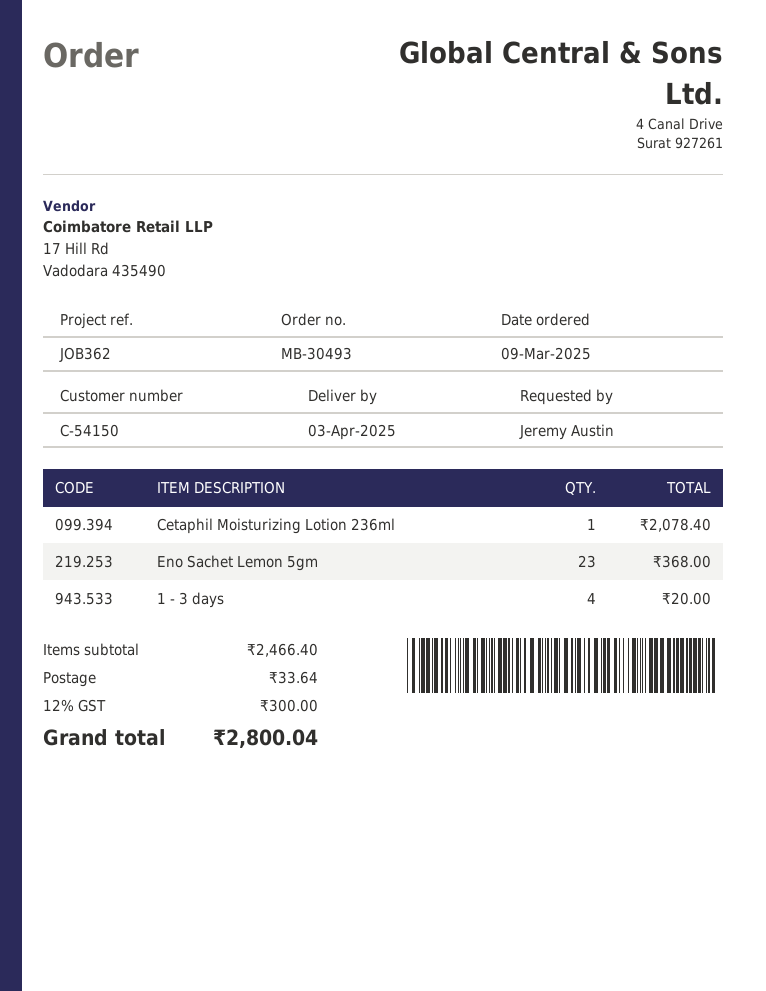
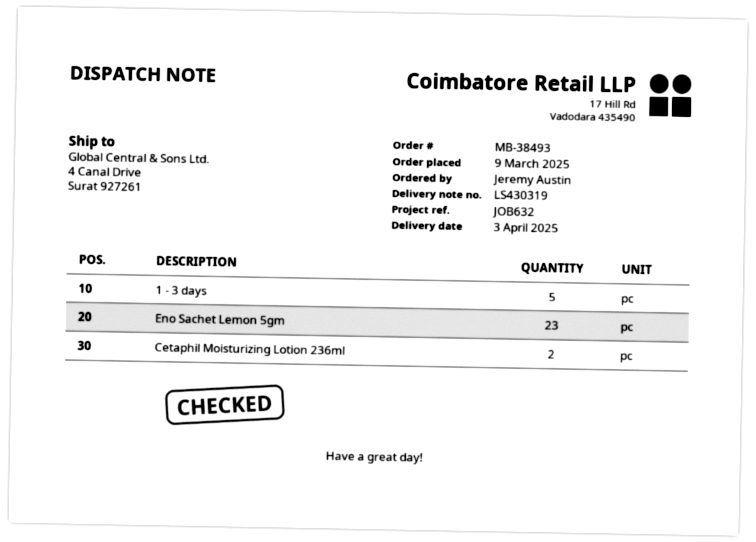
order number: MB-30493 -> MB-38493
reference: JOB362 -> JOB632
Cetaphil Moisturizing Lotion 236ml: 1 -> 2
1 - 3 days: 4 -> 5

